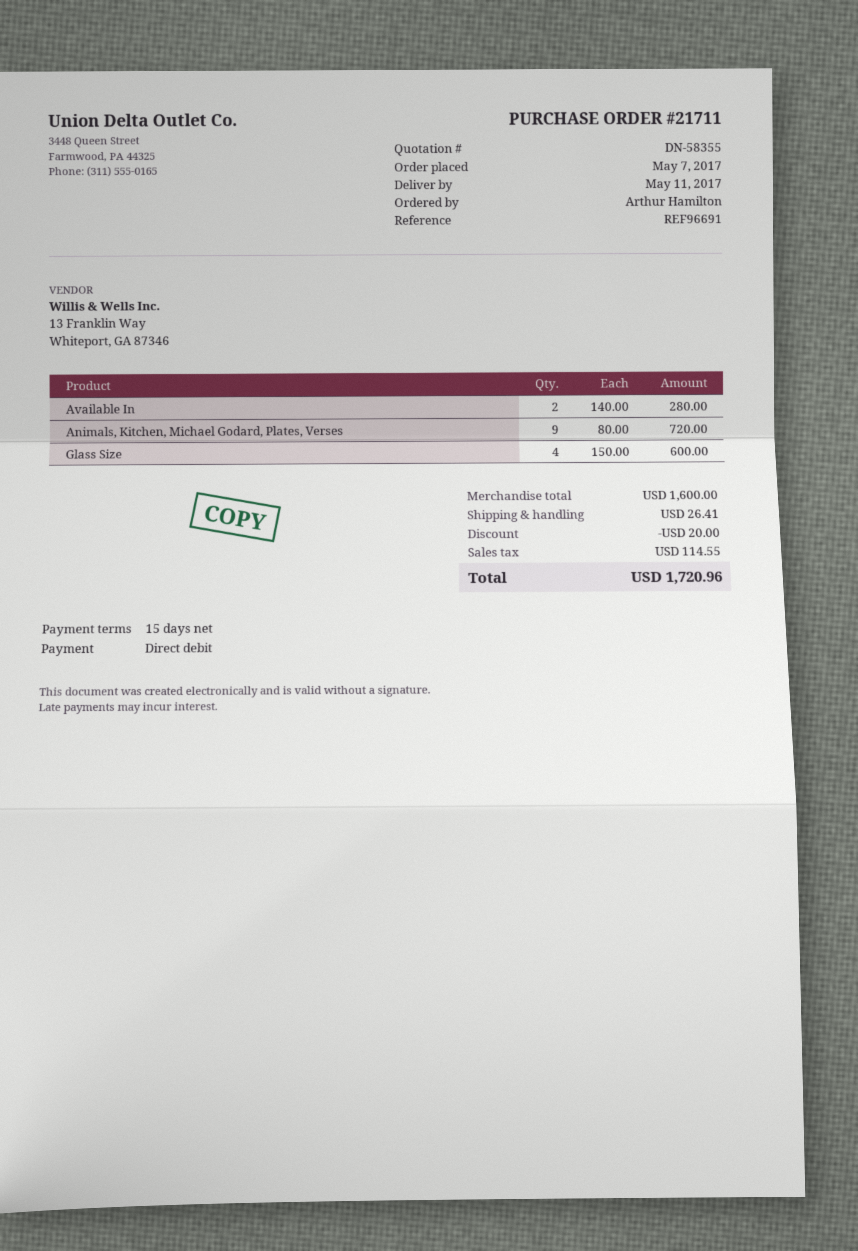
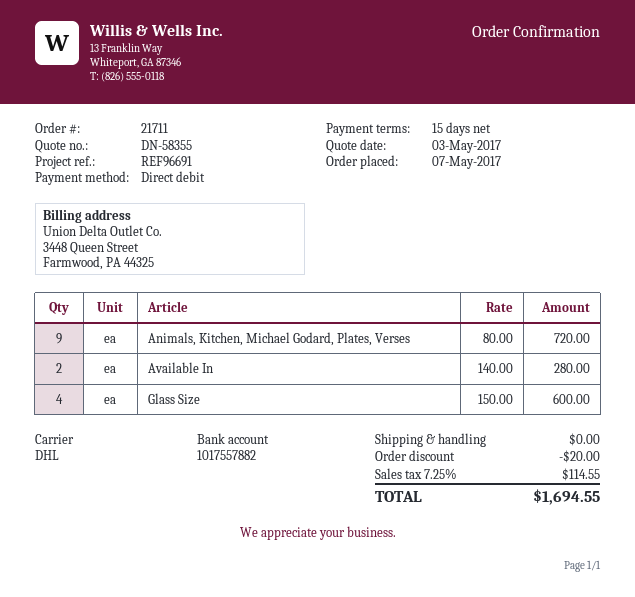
shipping: 26.41 -> 0.00
total: 1720.96 -> 1694.55

